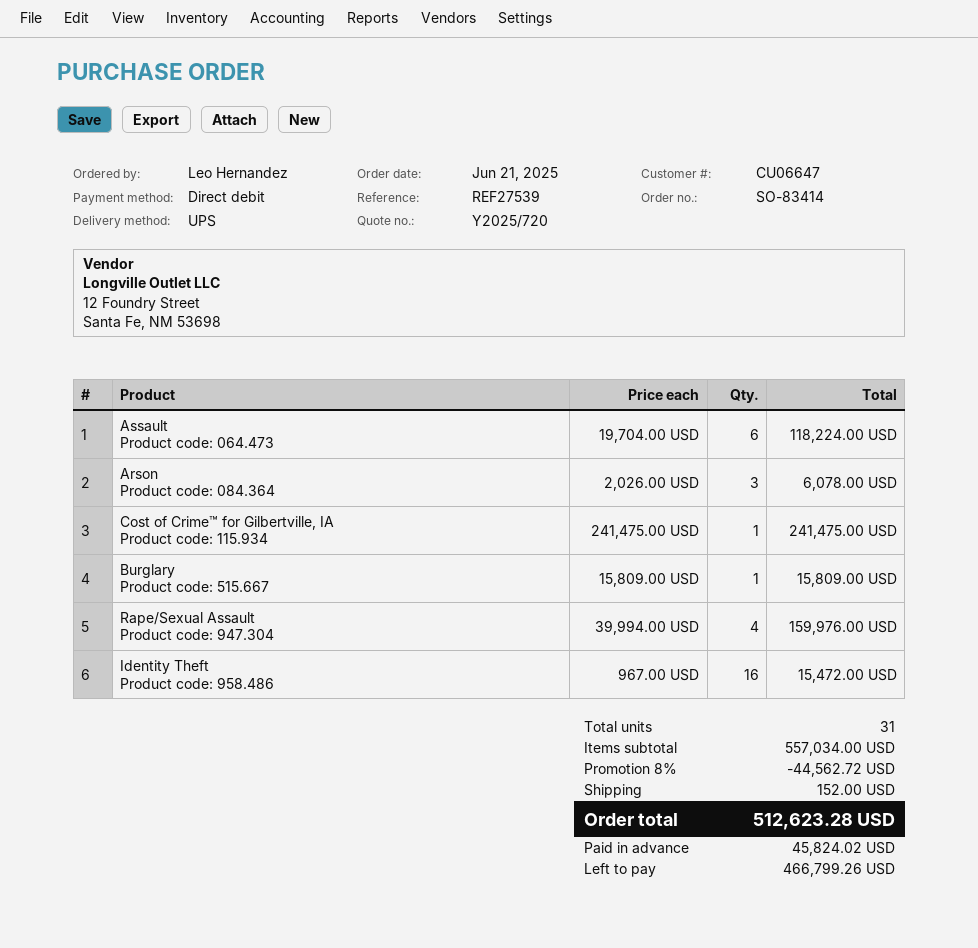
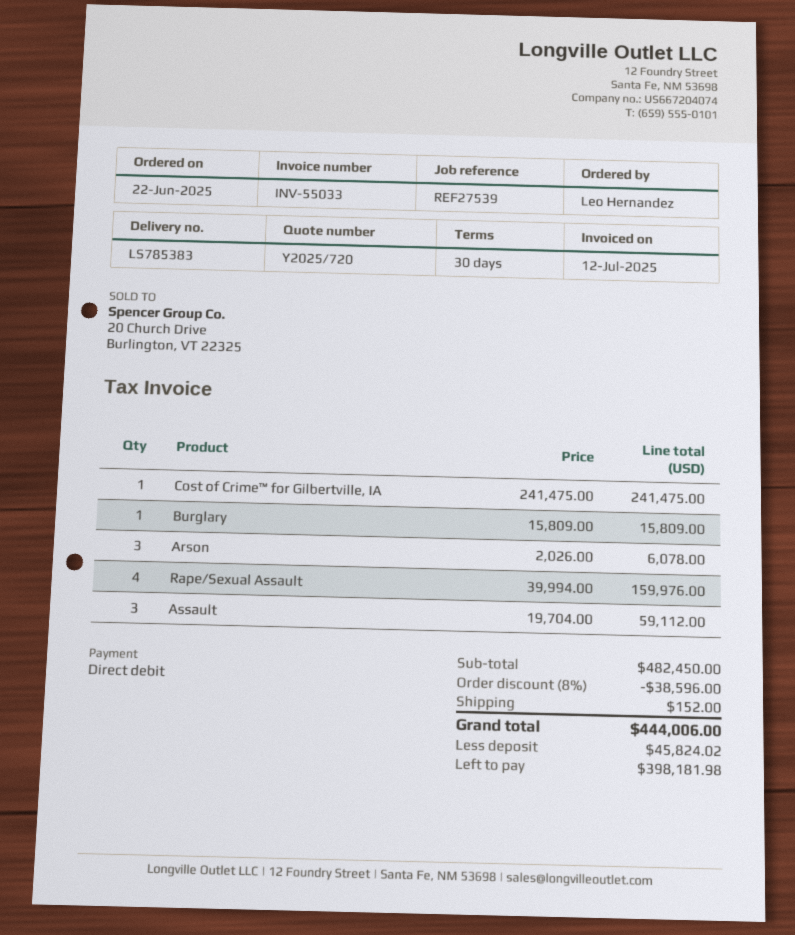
order date: 2025-06-21 -> 2025-06-22
Assault: 6 x 19704.00 = 118224.00 -> 3 x 19704.00 = 59112.00
Identity Theft: 16 x 967.00 = 15472.00 -> none
subtotal: 557034.00 -> 482450.00
discount: 8% = 44562.72 -> 8% = 38596.00
total: 512623.28 -> 444006.00
balance: 466799.26 -> 398181.98

